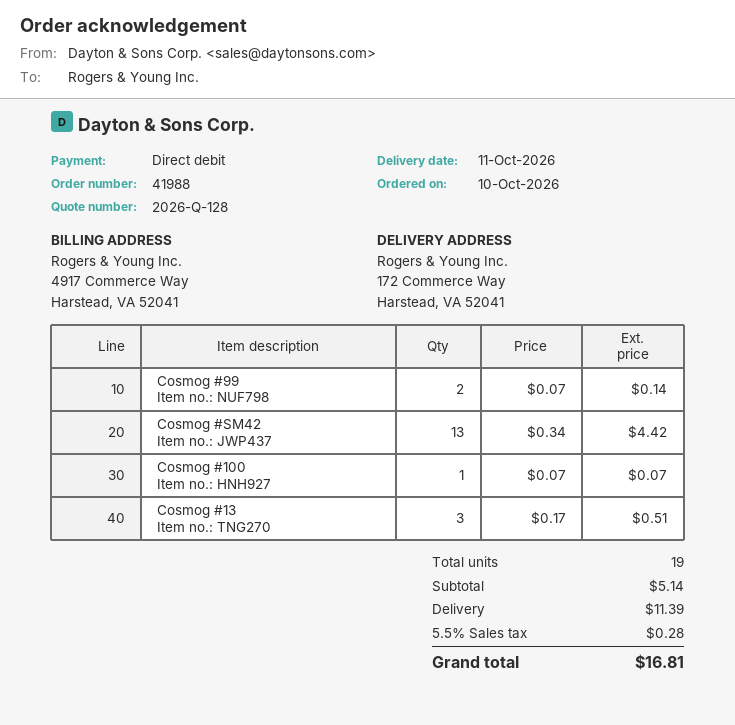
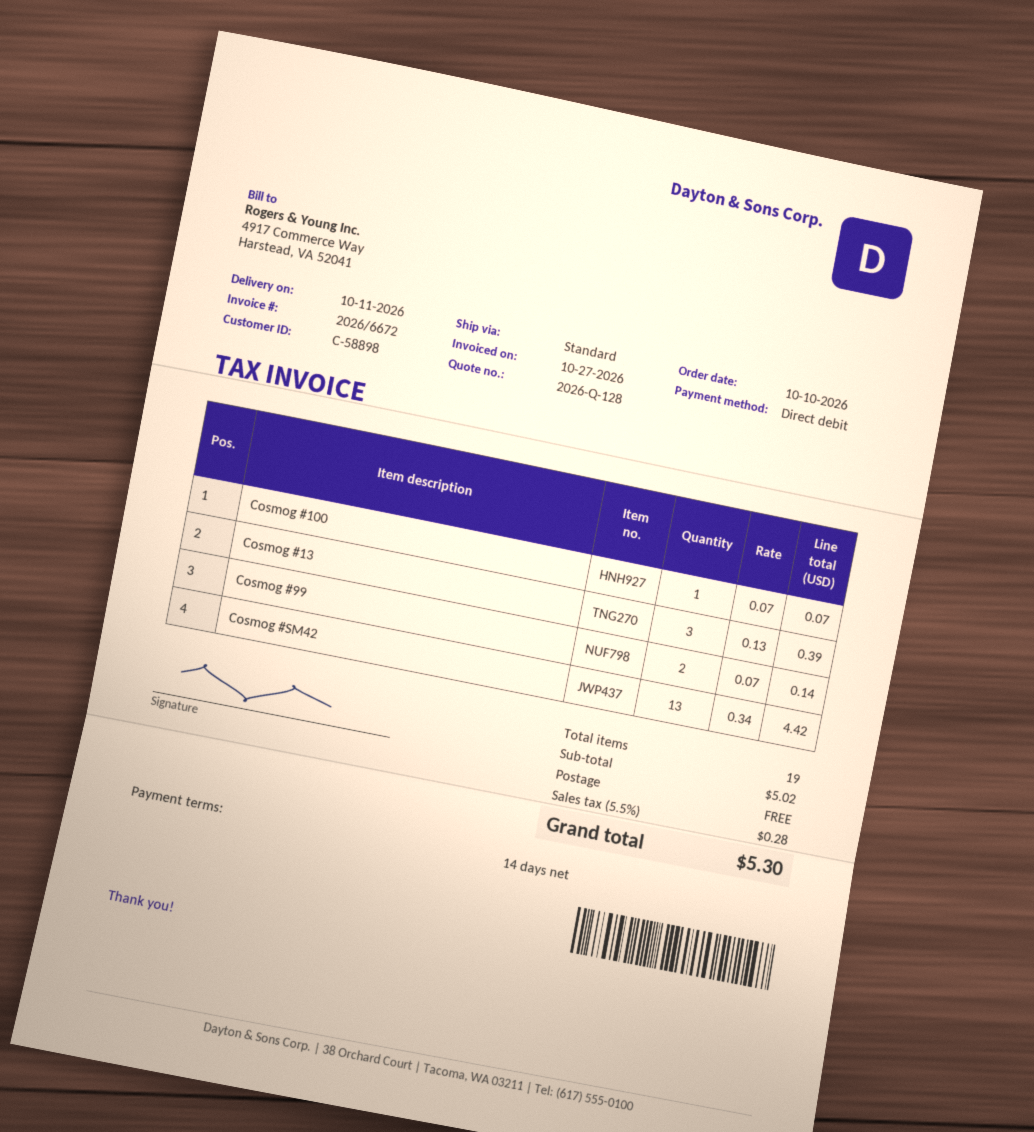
Cosmog #13: 3 x 0.17 = 0.51 -> 3 x 0.13 = 0.39
subtotal: 5.14 -> 5.02
shipping: 11.39 -> 0.00
total: 16.81 -> 5.30

